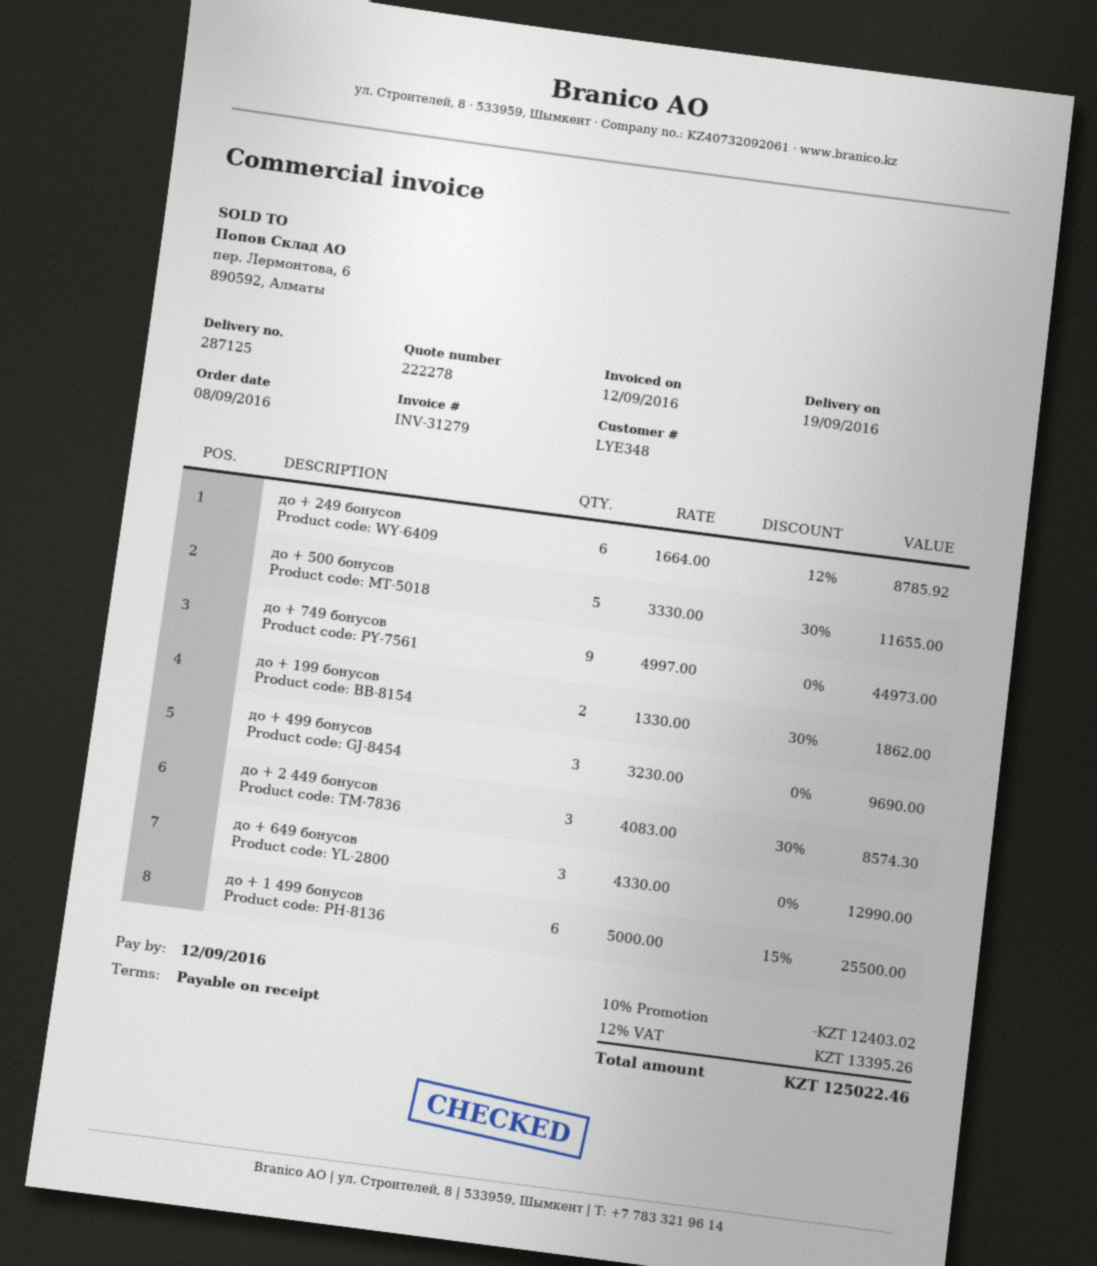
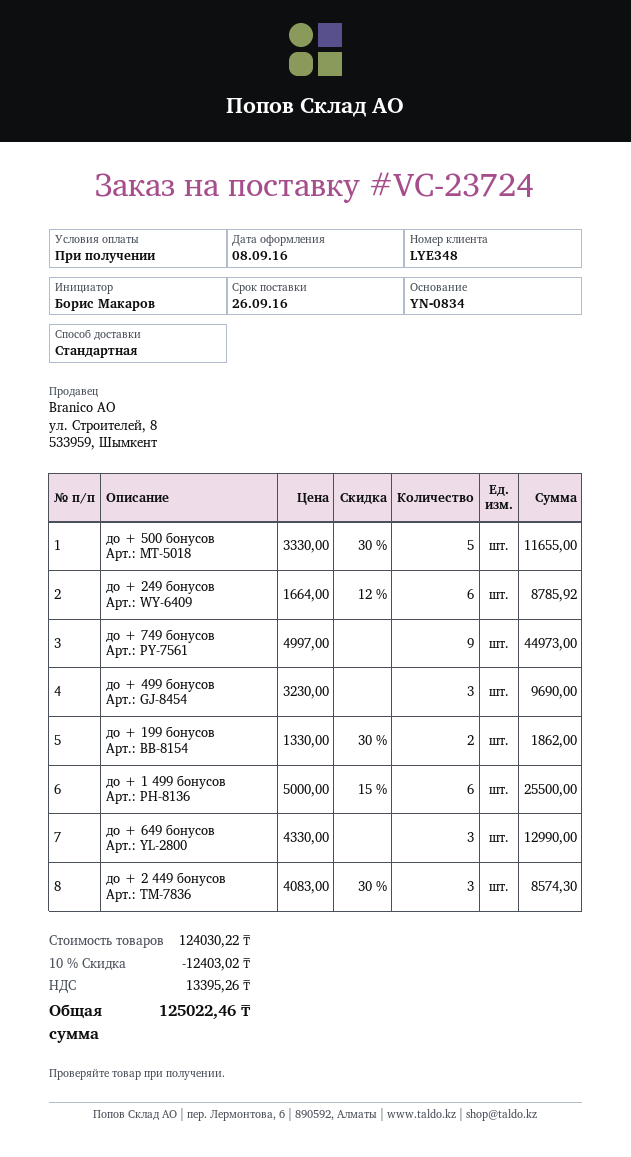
delivery date: 2016-09-19 -> 2016-09-26

